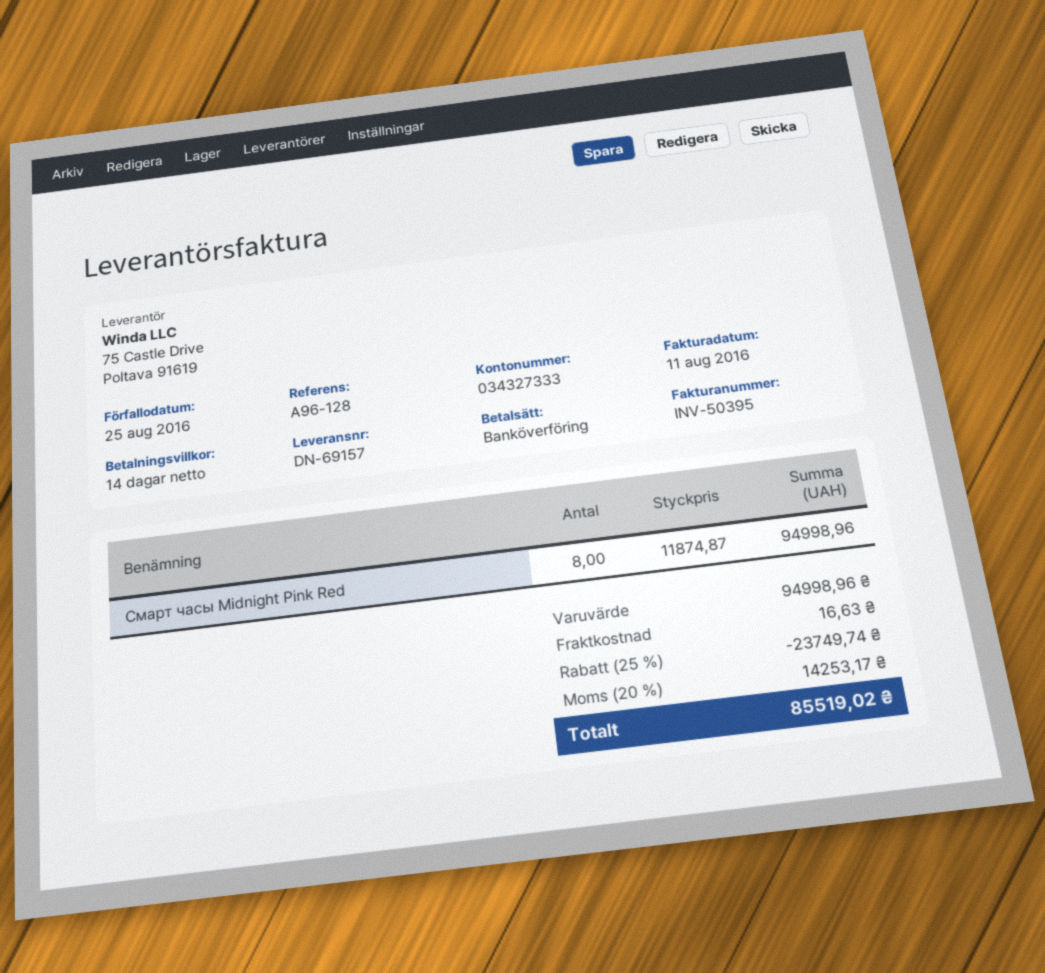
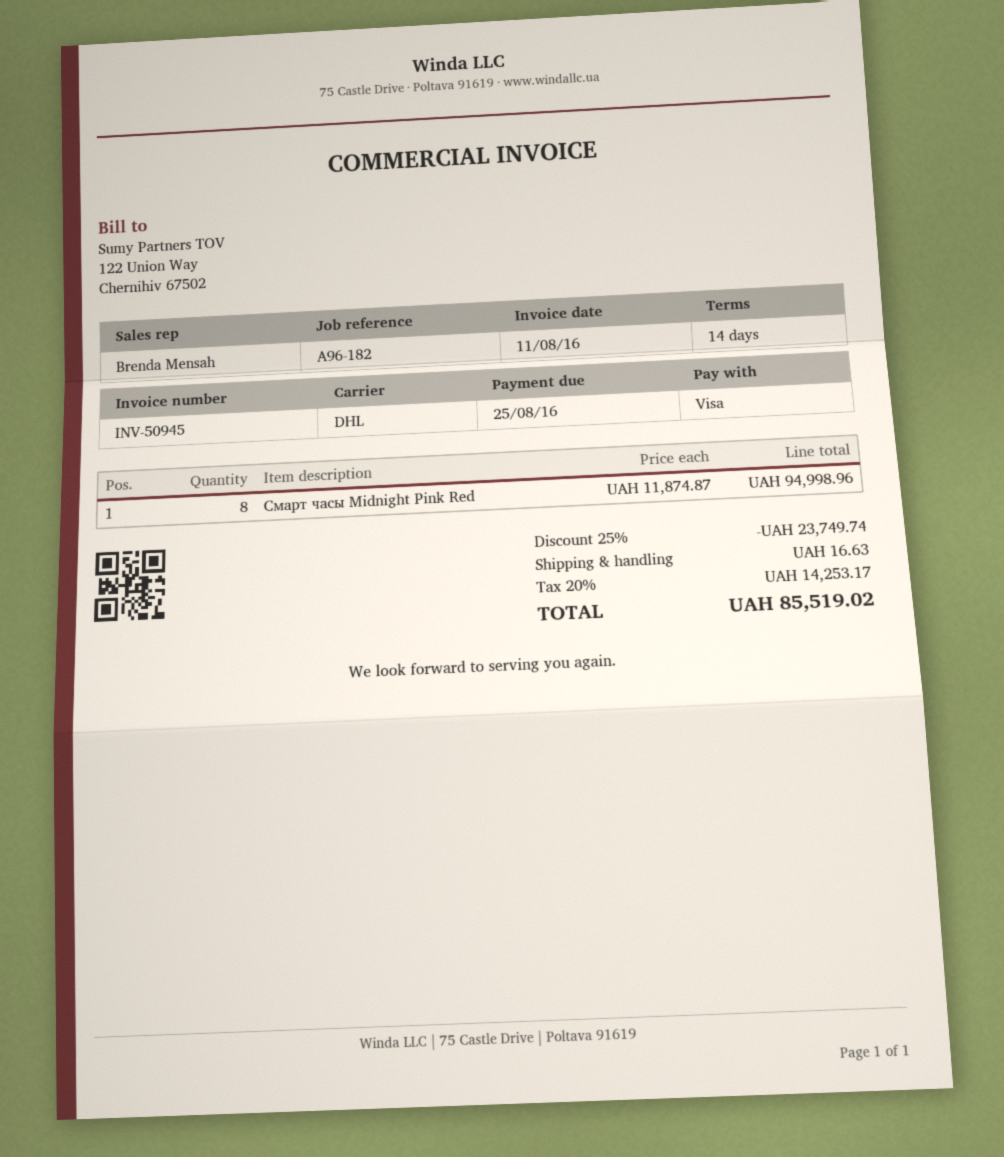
invoice number: INV-50395 -> INV-50945
reference: A96-128 -> A96-182
payment method: bank transfer -> Visa

